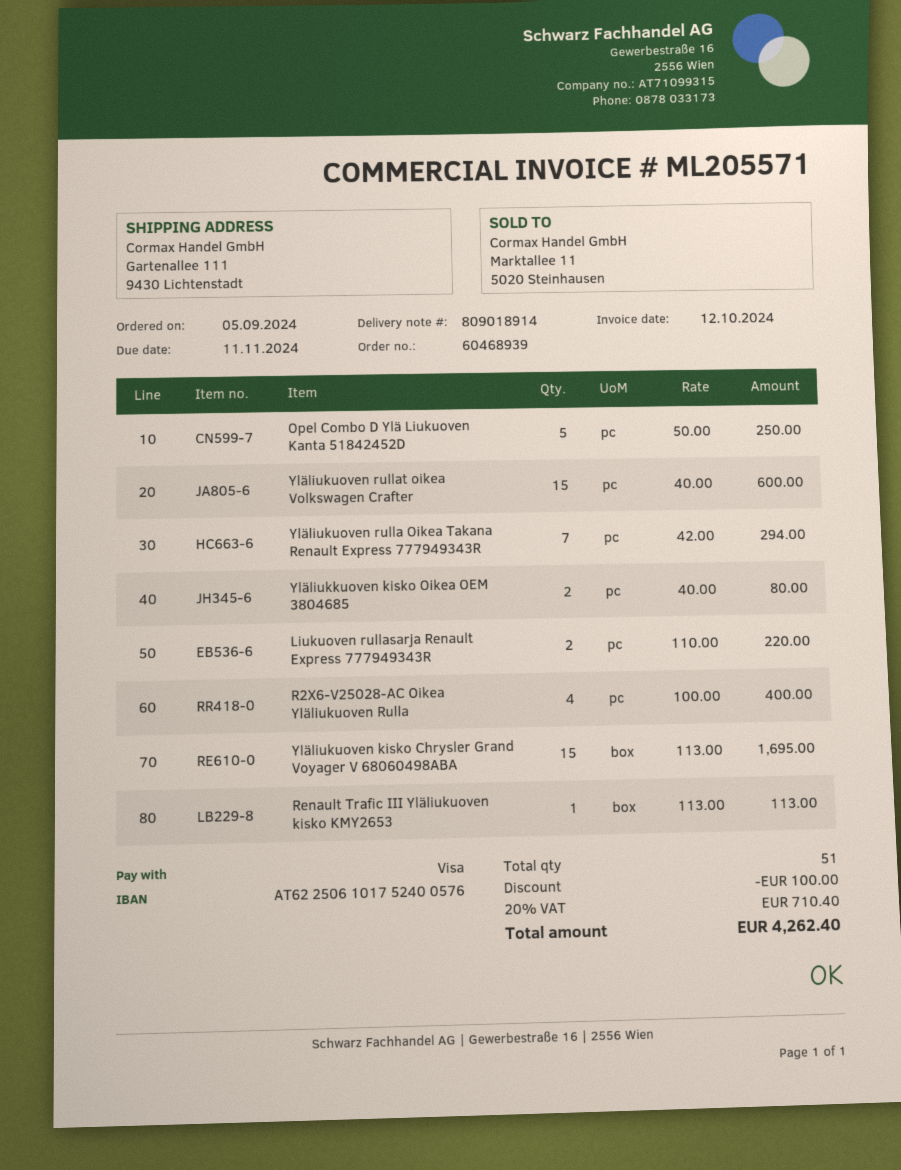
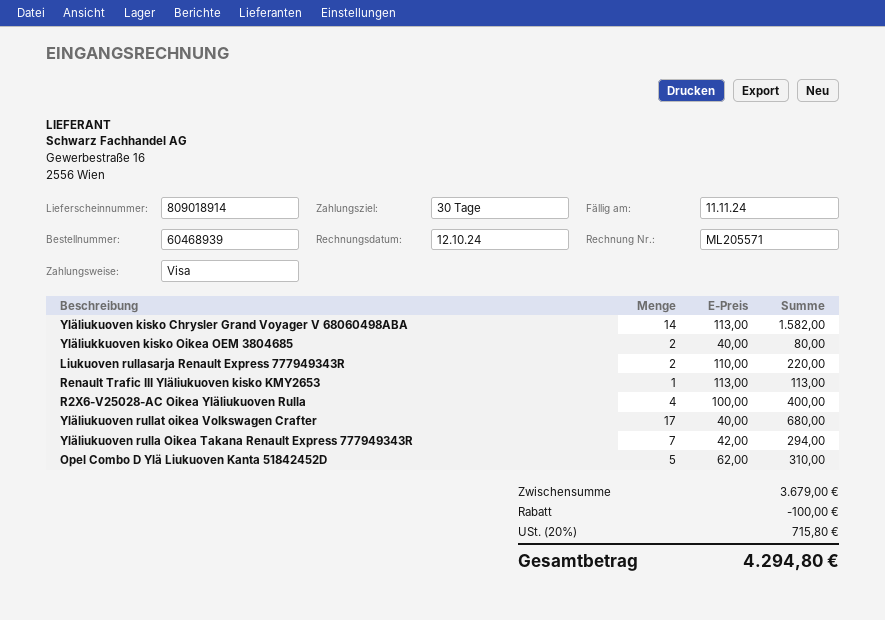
Opel Combo D Ylä Liukuoven Kanta 51842452D: 5 x 50.00 = 250.00 -> 5 x 62.00 = 310.00
Yläliukuoven rullat oikea Volkswagen Crafter: 15 x 40.00 = 600.00 -> 17 x 40.00 = 680.00
Yläliukuoven kisko Chrysler Grand Voyager V 68060498ABA: 15 x 113.00 = 1695.00 -> 14 x 113.00 = 1582.00
tax: 20% = 710.40 -> 20% = 715.80
total: 4262.40 -> 4294.80

